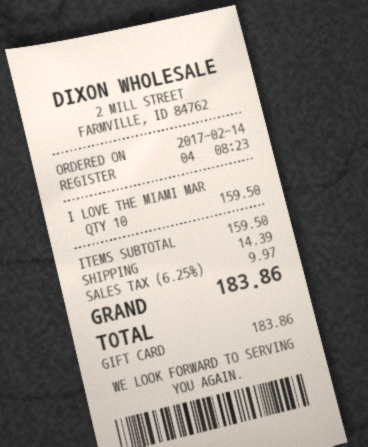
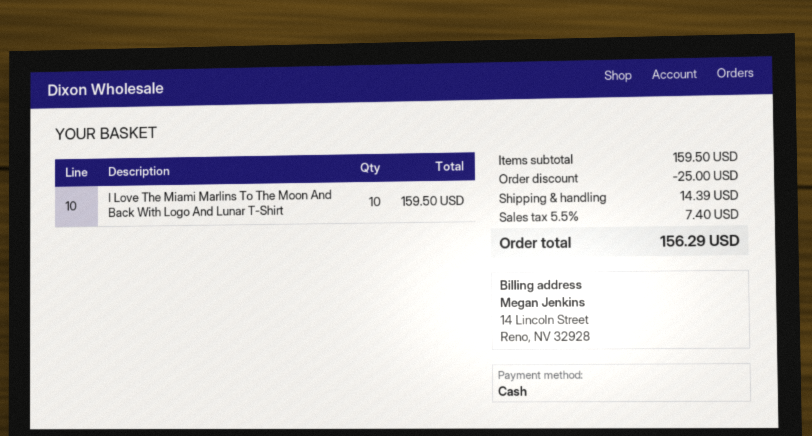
payment method: gift card -> cash
discount: none -> 25.00
tax: 6.25% = 9.97 -> 5.5% = 7.40
total: 183.86 -> 156.29

